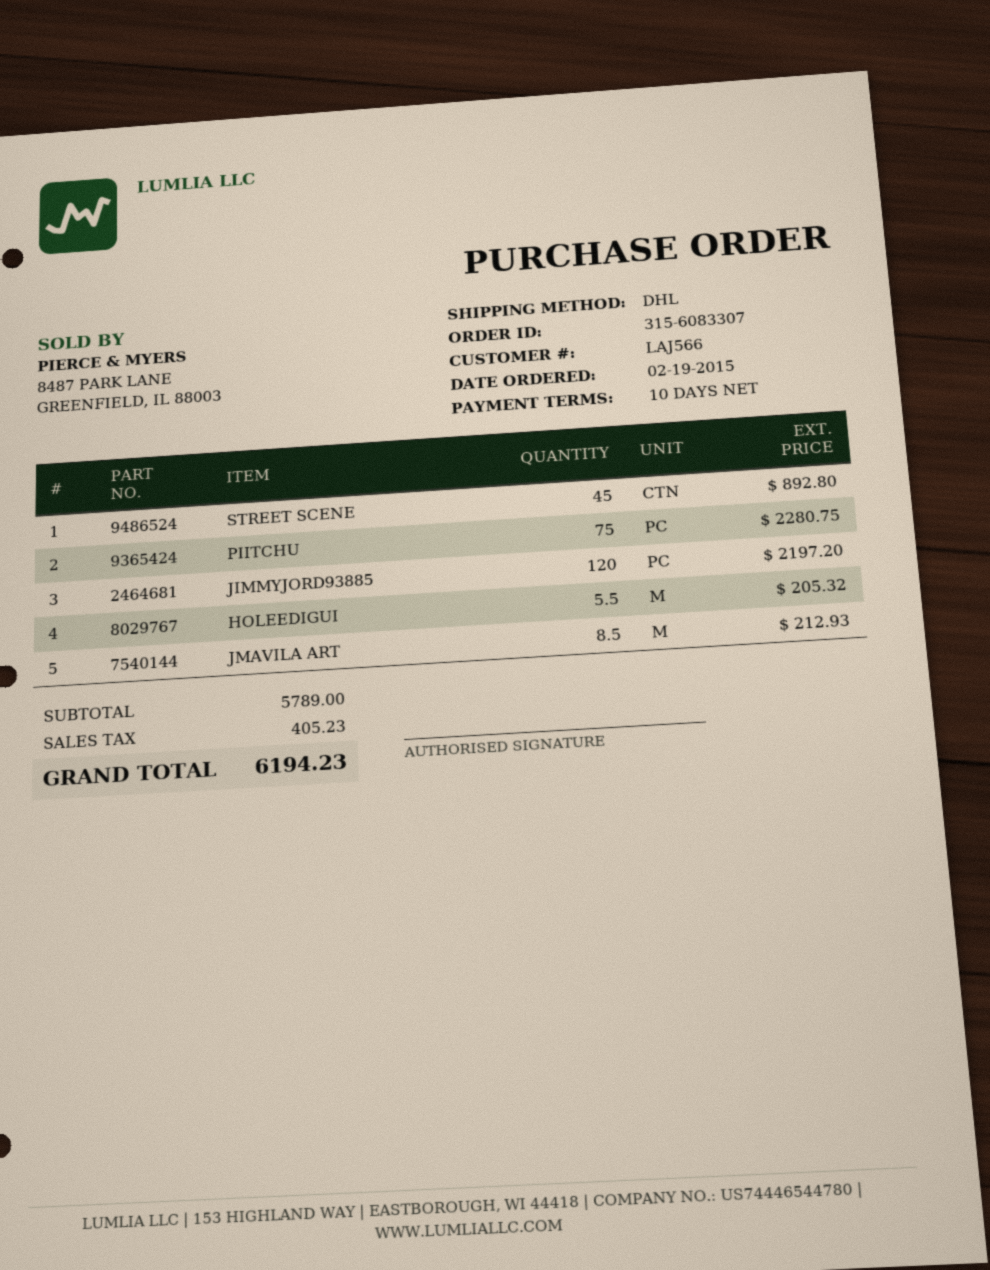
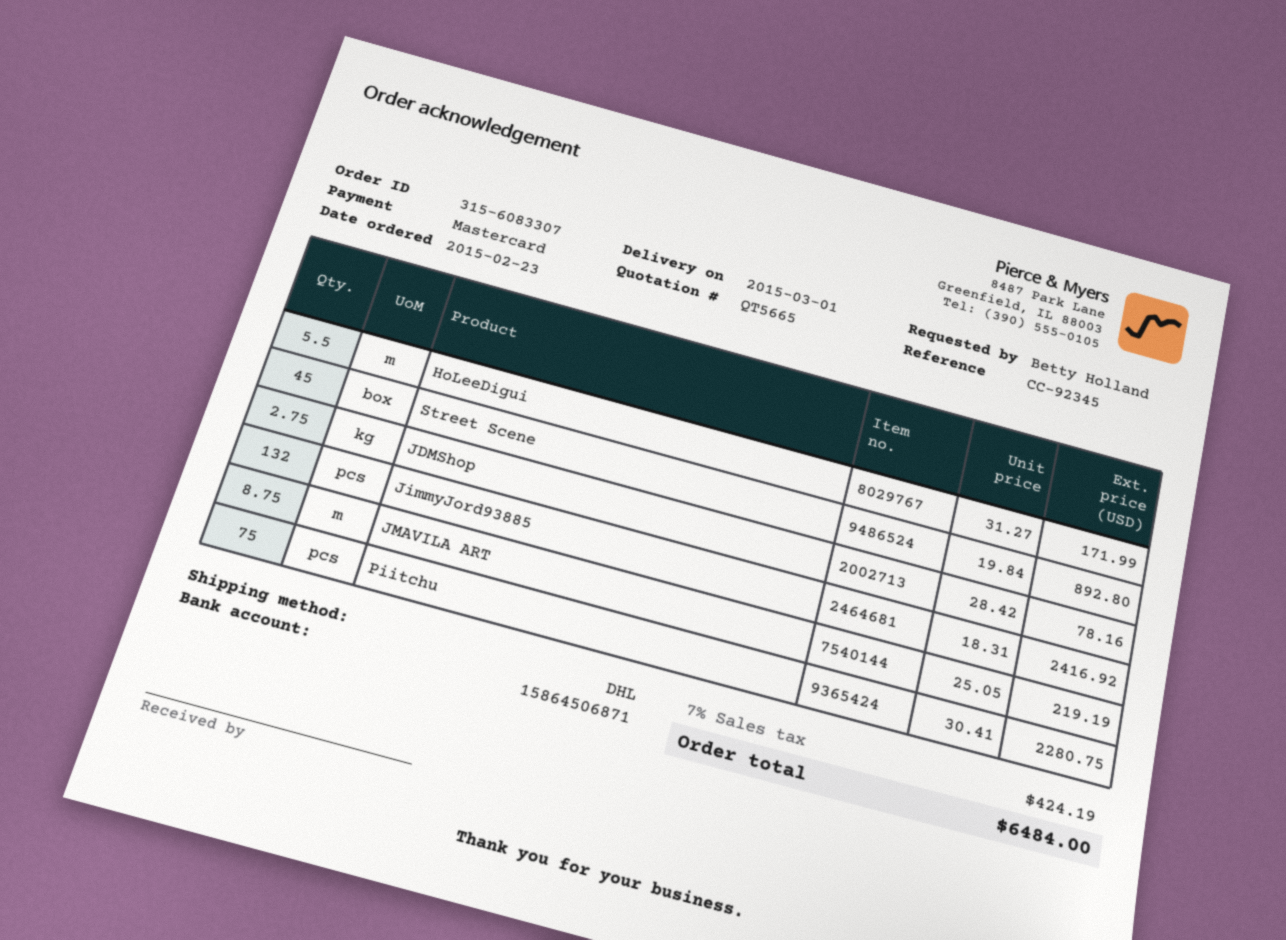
order date: 2015-02-19 -> 2015-02-23
JIMMYJORD93885: 120 for 2197.20 -> 132 for 2416.92
HOLEEDIGUI: 5.5 for 205.32 -> 5.5 for 171.99
JMAVILA ART: 8.5 for 212.93 -> 8.75 for 219.19
JDMShop: none -> 2.75 for 78.16
tax: 405.23 -> 424.19
total: 6194.23 -> 6484.00

